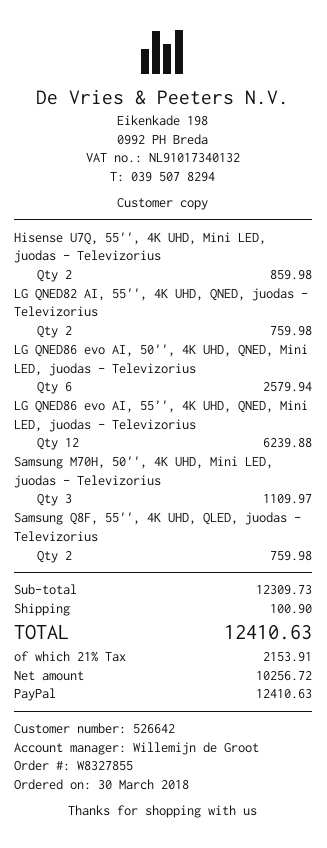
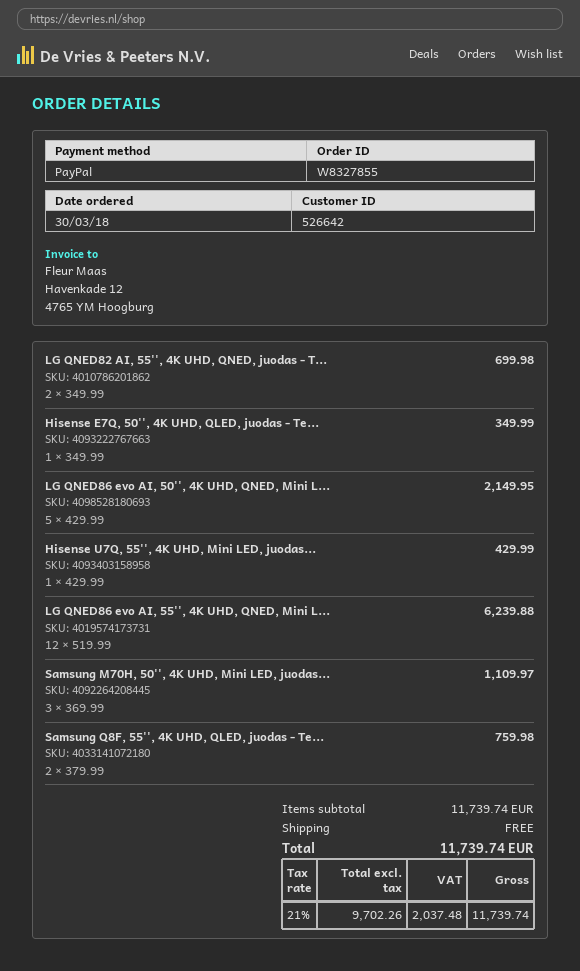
Hisense U7Q, 55'', 4K UHD, Mini LED, juodas - Televizorius: 2 for 859.98 -> 1 for 429.99
LG QNED82 AI, 55'', 4K UHD, QNED, juodas - Televizorius: 2 for 759.98 -> 2 for 699.98
LG QNED86 evo AI, 50'', 4K UHD, QNED, Mini LED, juodas - Televizorius: 6 for 2579.94 -> 5 for 2149.95
Hisense E7Q, 50'', 4K UHD, QLED, juodas - Te...: none -> 1 for 349.99
subtotal: 12309.73 -> 11739.74
shipping: 100.90 -> 0.00
net: 10256.72 -> 9702.26
tax: 21% = 2153.91 -> 21% = 2037.48
total: 12410.63 -> 11739.74

